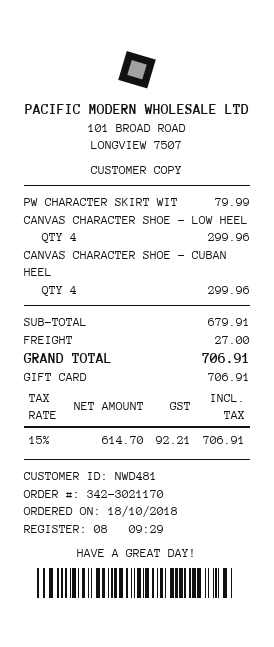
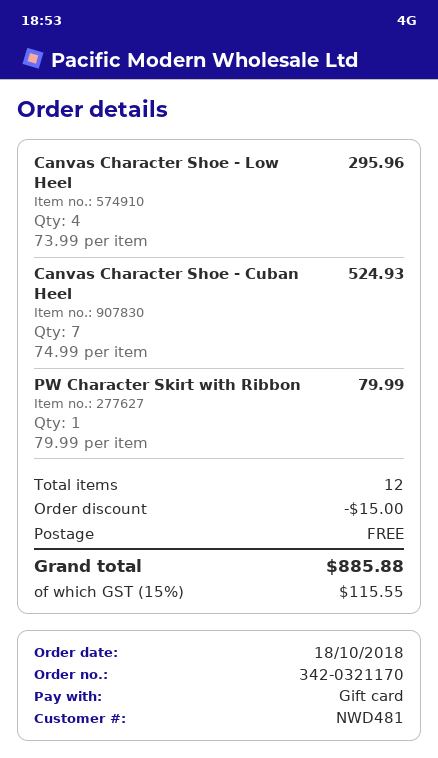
order number: 342-3021170 -> 342-0321170
CANVAS CHARACTER SHOE - LOW HEEL: 4 for 299.96 -> 4 for 295.96
CANVAS CHARACTER SHOE - CUBAN HEEL: 4 for 299.96 -> 7 for 524.93
discount: none -> 15.00
shipping: 27.00 -> 0.00
tax: 15% = 92.21 -> 15% = 115.55
total: 706.91 -> 885.88

